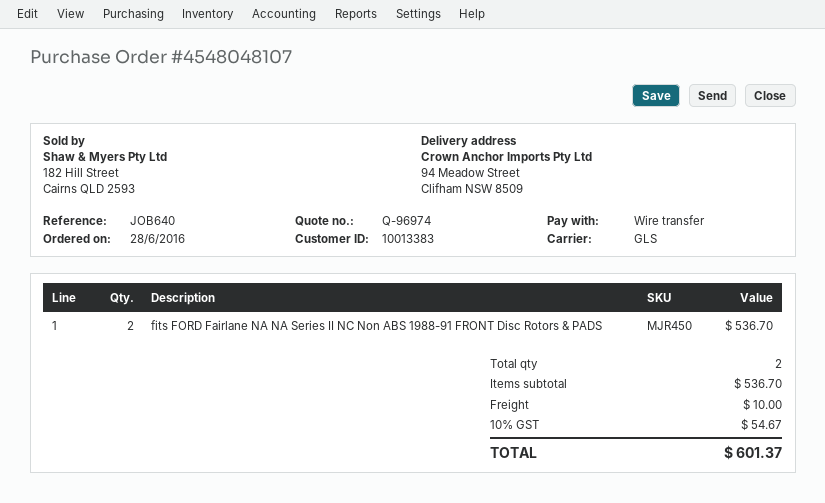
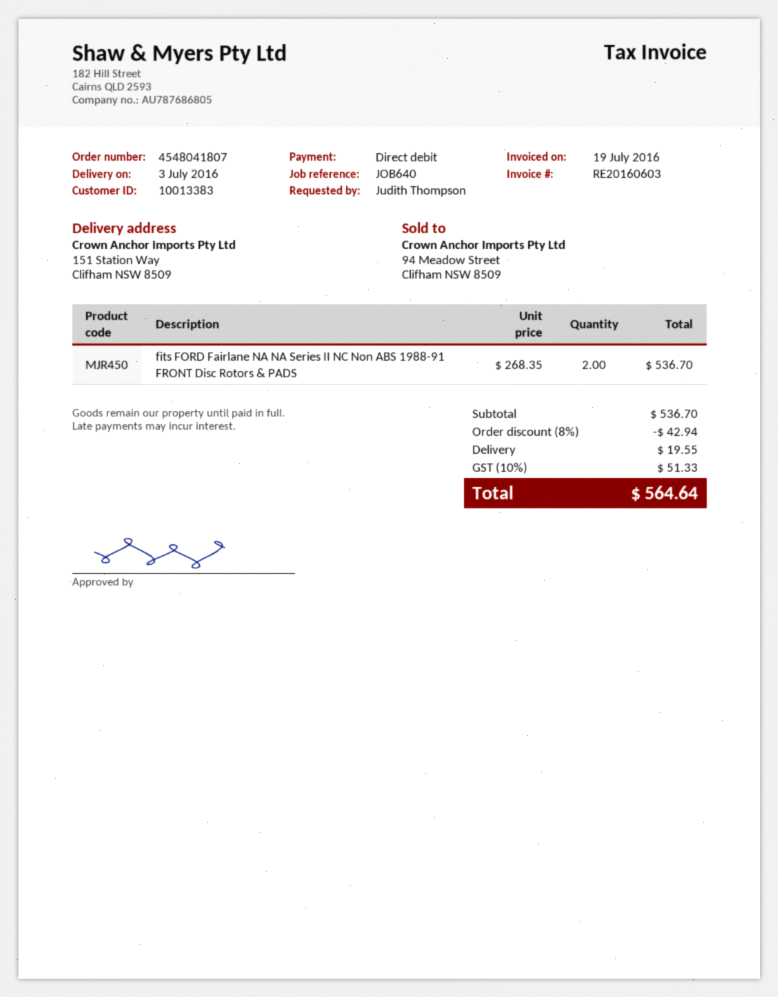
order number: 4548048107 -> 4548041807
payment method: bank transfer -> direct debit
ship to: 94 Meadow Street, Clifham NSW 8509 -> 151 Station Way, Clifham NSW 8509
discount: none -> 8% = 42.94
shipping: 10.00 -> 19.55
tax: 10% = 54.67 -> 10% = 51.33
total: 601.37 -> 564.64

